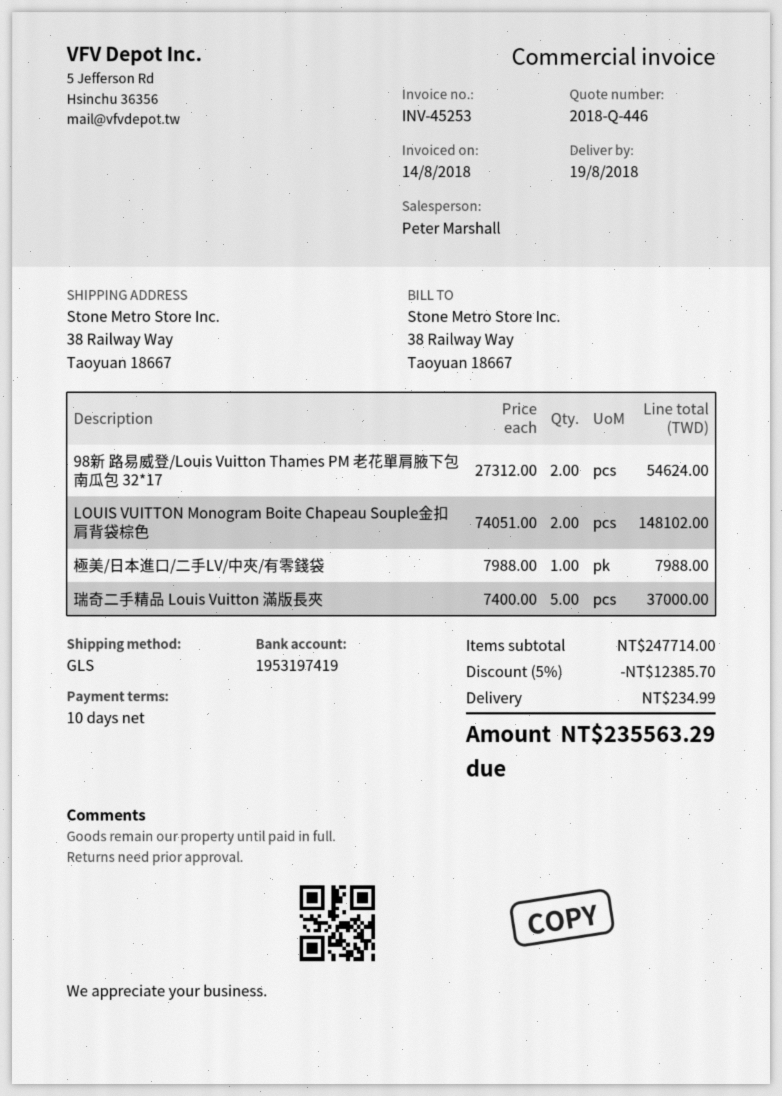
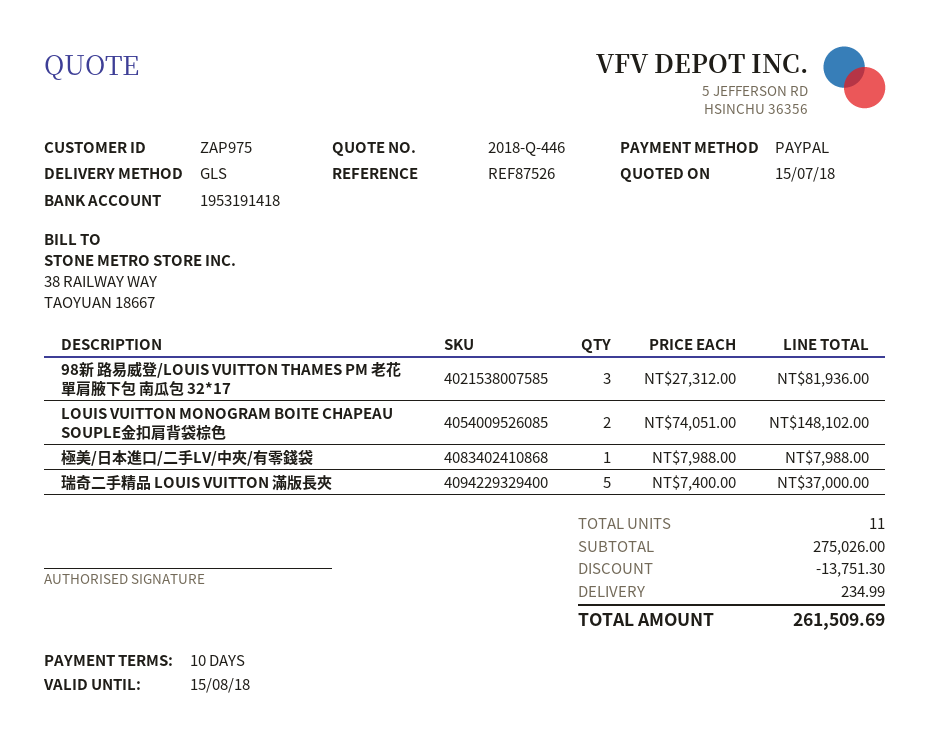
bank account: 1953197419 -> 1953191418
98新 路易威登/Louis Vuitton Thames PM 老花單肩腋下包 南瓜包 32*17: 2 x 27312.00 = 54624.00 -> 3 x 27312.00 = 81936.00
subtotal: 247714.00 -> 275026.00
discount: 12385.70 -> 13751.30
total: 235563.29 -> 261509.69

